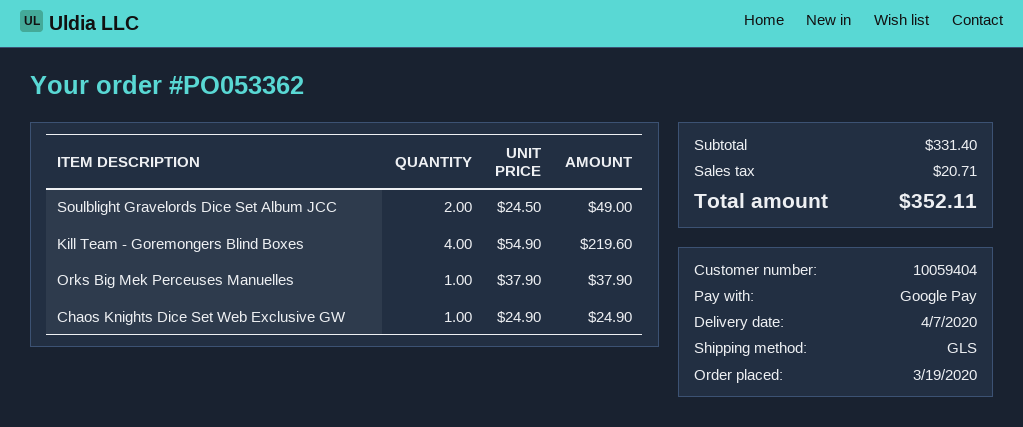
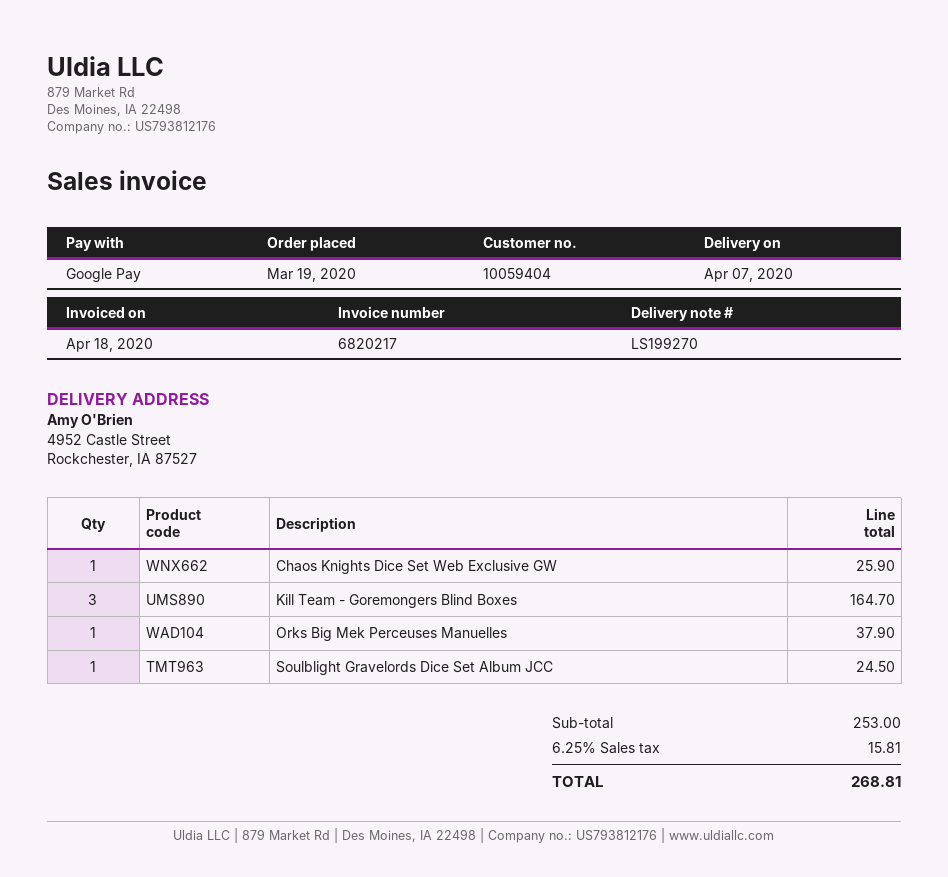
Soulblight Gravelords Dice Set Album JCC: 2 for 49.00 -> 1 for 24.50
Kill Team - Goremongers Blind Boxes: 4 for 219.60 -> 3 for 164.70
Chaos Knights Dice Set Web Exclusive GW: 1 for 24.90 -> 1 for 25.90
subtotal: 331.40 -> 253.00
tax: 20.71 -> 15.81
total: 352.11 -> 268.81

